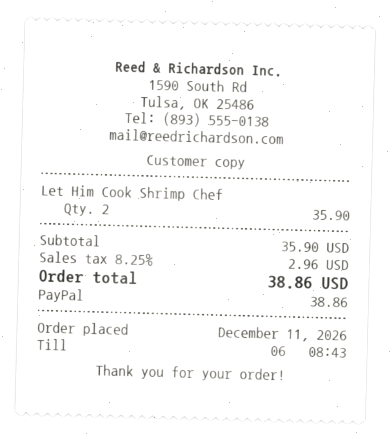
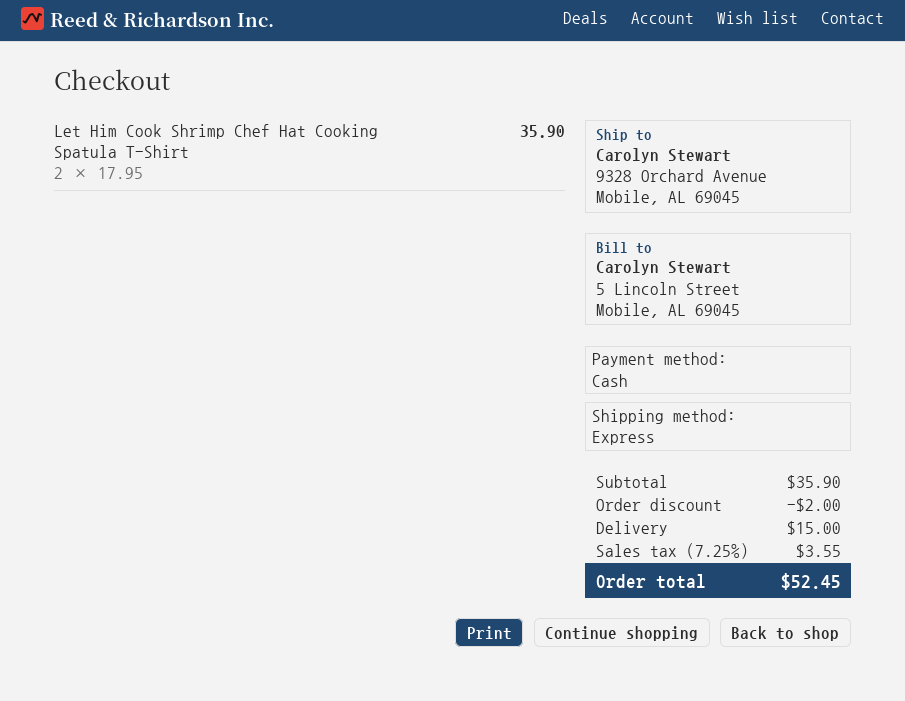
payment method: PayPal -> cash
discount: none -> 2.00
shipping: none -> 15.00
tax: 8.25% = 2.96 -> 7.25% = 3.55
total: 38.86 -> 52.45

